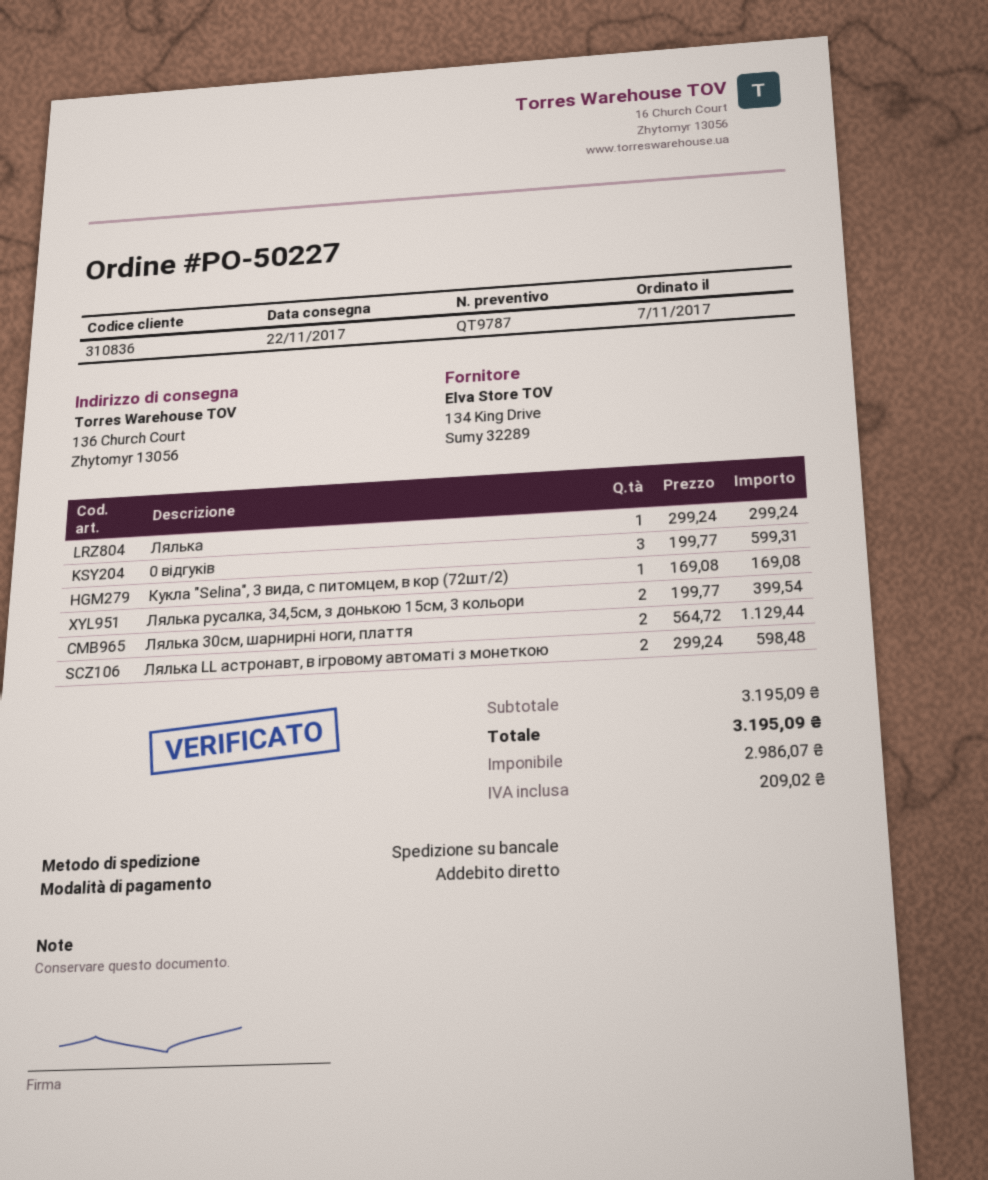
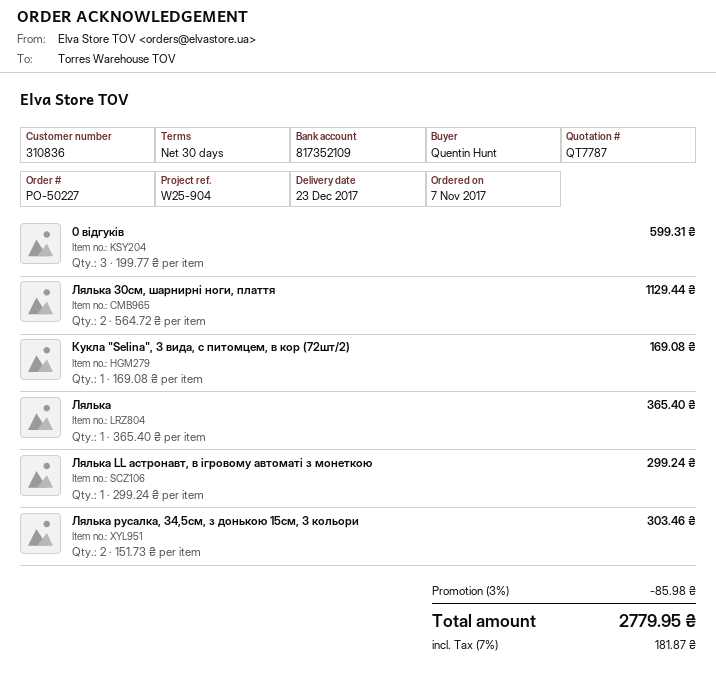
quote number: QT9787 -> QT7787
delivery date: 2017-11-22 -> 2017-12-23
Лялька: 1 x 299.24 = 299.24 -> 1 x 365.40 = 365.40
Лялька русалка, 34,5см, з донькою 15см, 3 кольори: 2 x 199.77 = 399.54 -> 2 x 151.73 = 303.46
Лялька LL астронавт, в ігровому автоматі з монеткою: 2 x 299.24 = 598.48 -> 1 x 299.24 = 299.24
discount: none -> 3% = 85.98
tax: 209.02 -> 181.87
total: 3195.09 -> 2779.95

